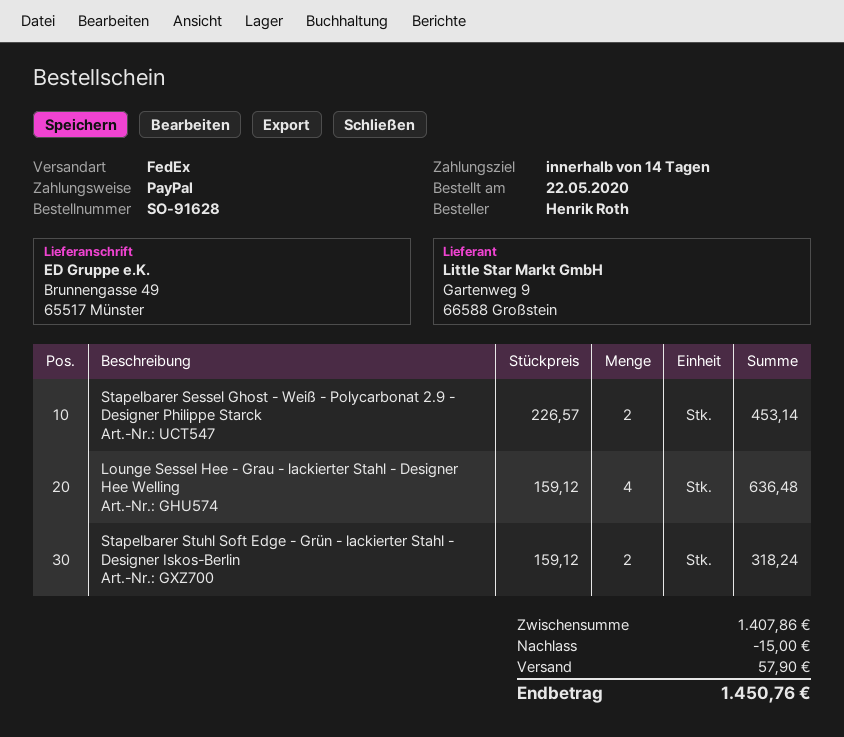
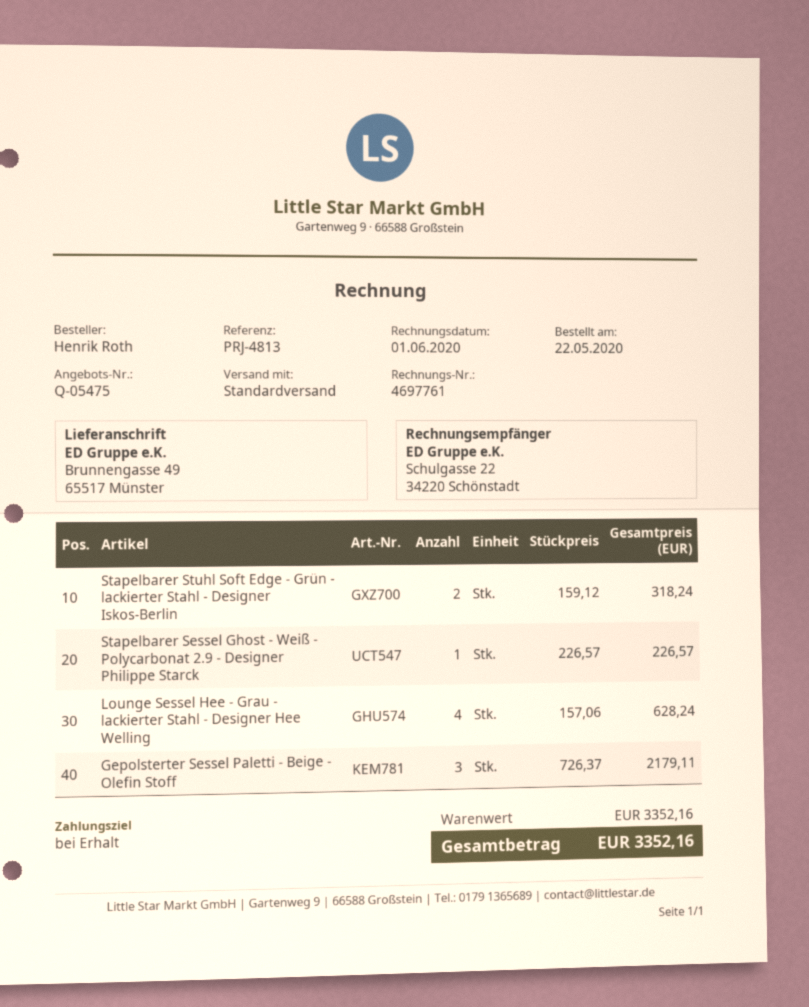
payment terms: 14 days -> on receipt
shipping method: FedEx -> standard
Stapelbarer Sessel Ghost - Weiß - Polycarbonat 2.9 - Designer Philippe Starck: 2 x 226.57 = 453.14 -> 1 x 226.57 = 226.57
Lounge Sessel Hee - Grau - lackierter Stahl - Designer Hee Welling: 4 x 159.12 = 636.48 -> 4 x 157.06 = 628.24
Gepolsterter Sessel Paletti - Beige - Olefin Stoff: none -> 3 x 726.37 = 2179.11
subtotal: 1407.86 -> 3352.16
discount: 15.00 -> none
shipping: 57.90 -> none
total: 1450.76 -> 3352.16

